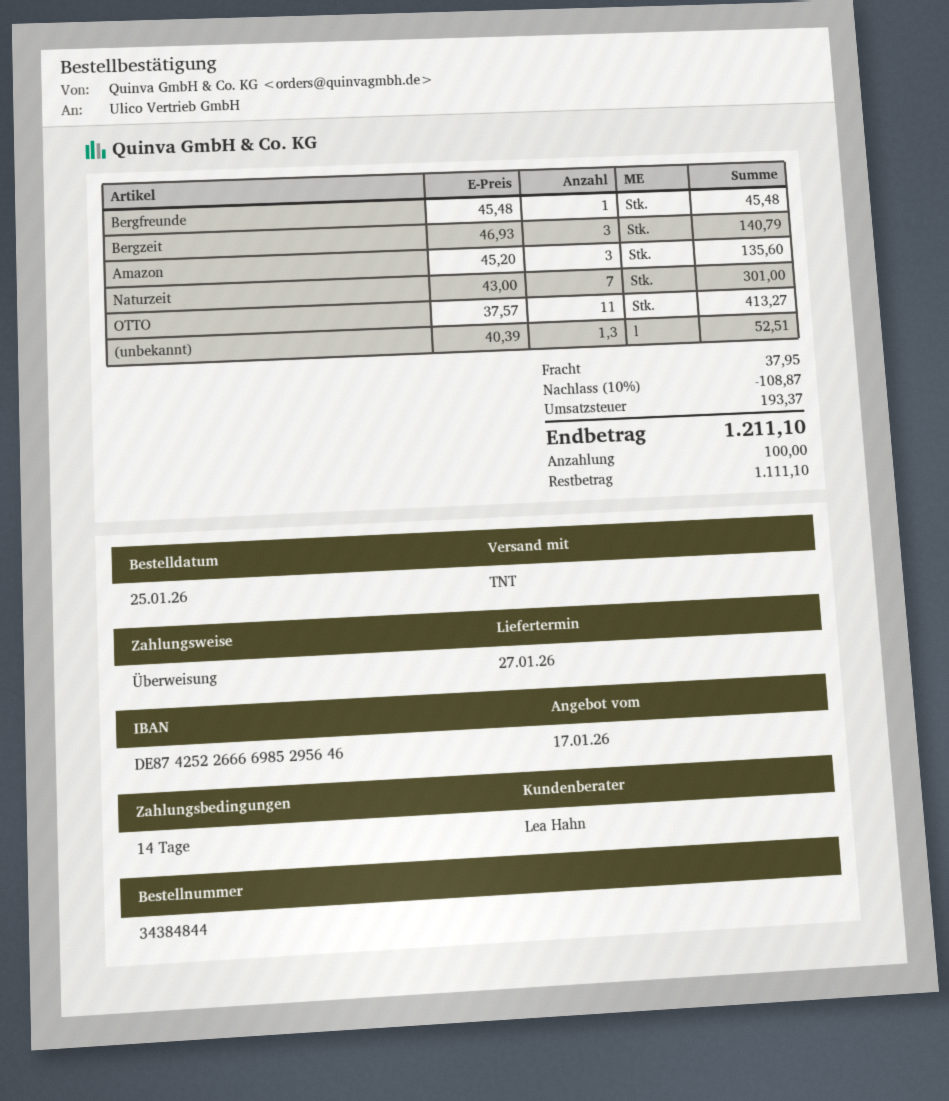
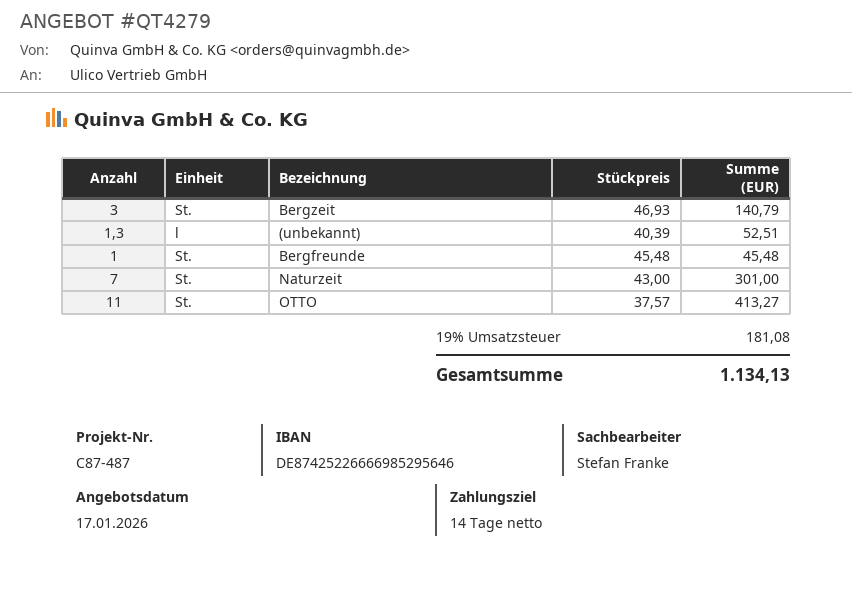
sales rep: Lea Hahn -> Stefan Franke
Amazon: 3 x 45.20 = 135.60 -> none
discount: 10% = 108.87 -> none
shipping: 37.95 -> none
tax: 193.37 -> 181.08
total: 1211.10 -> 1134.13

